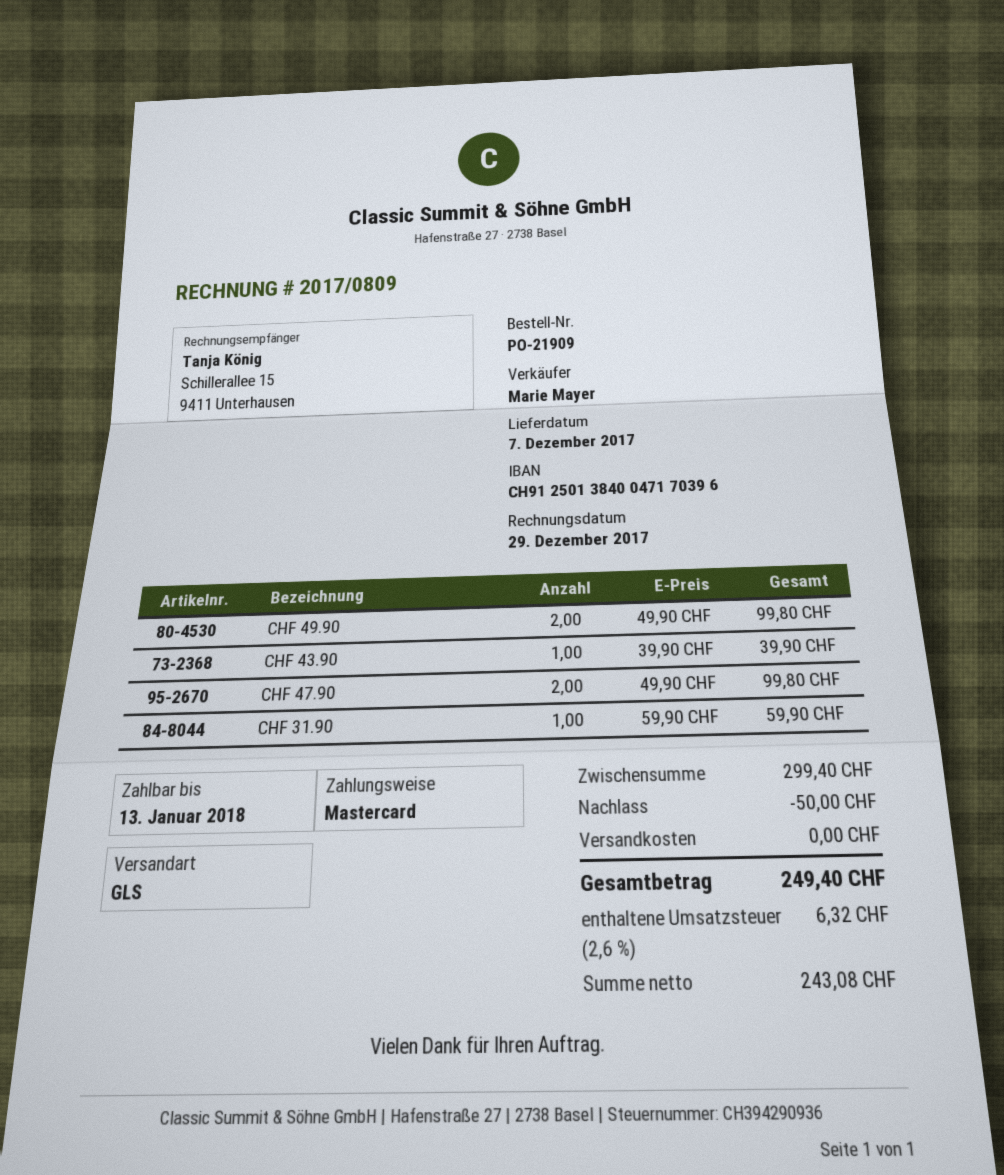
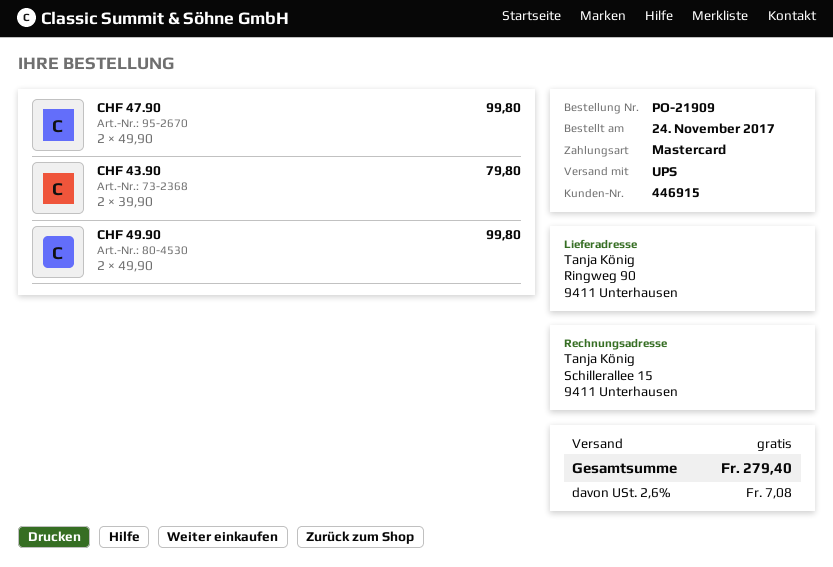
shipping method: GLS -> UPS
CHF 43.90: 1 x 39.90 = 39.90 -> 2 x 39.90 = 79.80
CHF 31.90: 1 x 59.90 = 59.90 -> none
discount: 50.00 -> none
tax: 2.6% = 6.32 -> 2.6% = 7.08
total: 249.40 -> 279.40

